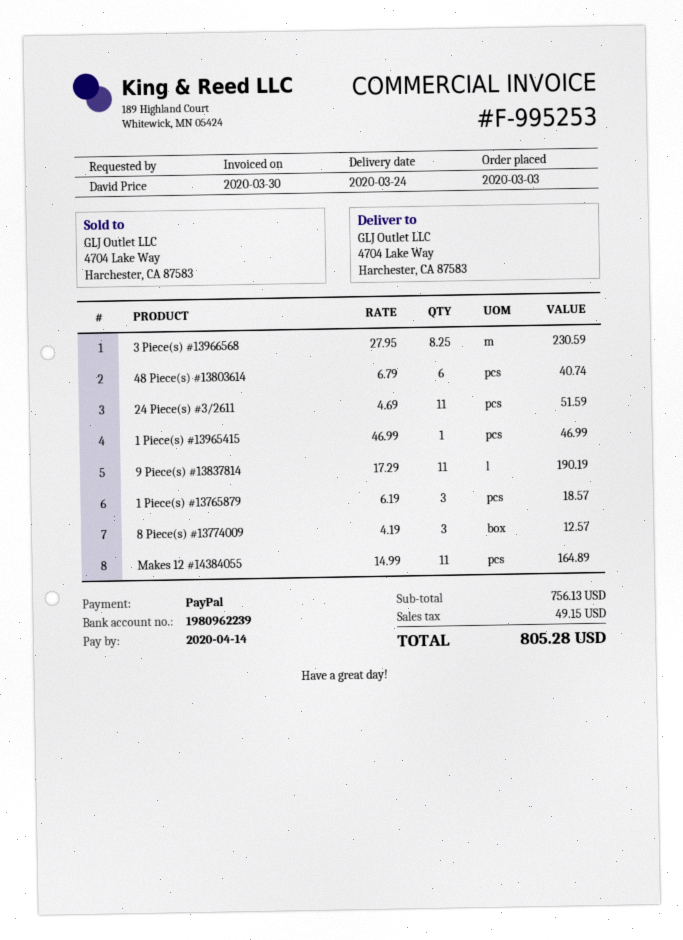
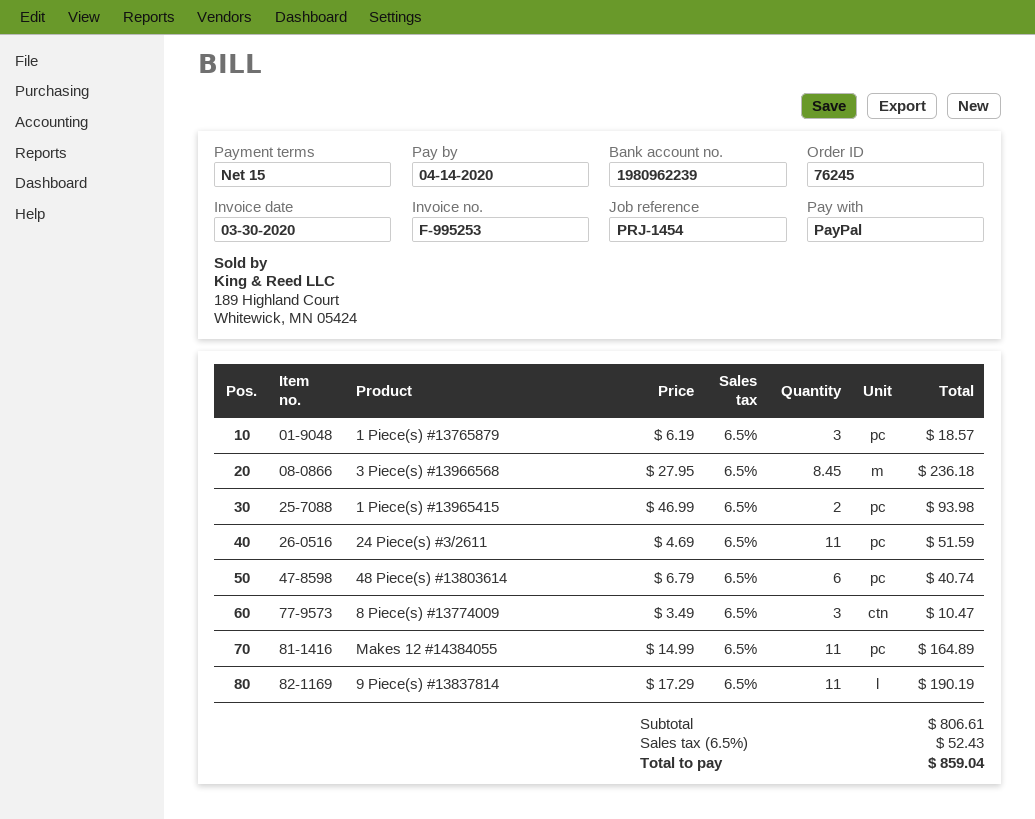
3 Piece(s) #13966568: 8.25 x 27.95 = 230.59 -> 8.45 x 27.95 = 236.18
1 Piece(s) #13965415: 1 x 46.99 = 46.99 -> 2 x 46.99 = 93.98
8 Piece(s) #13774009: 3 x 4.19 = 12.57 -> 3 x 3.49 = 10.47
subtotal: 756.13 -> 806.61
tax: 49.15 -> 52.43
total: 805.28 -> 859.04

